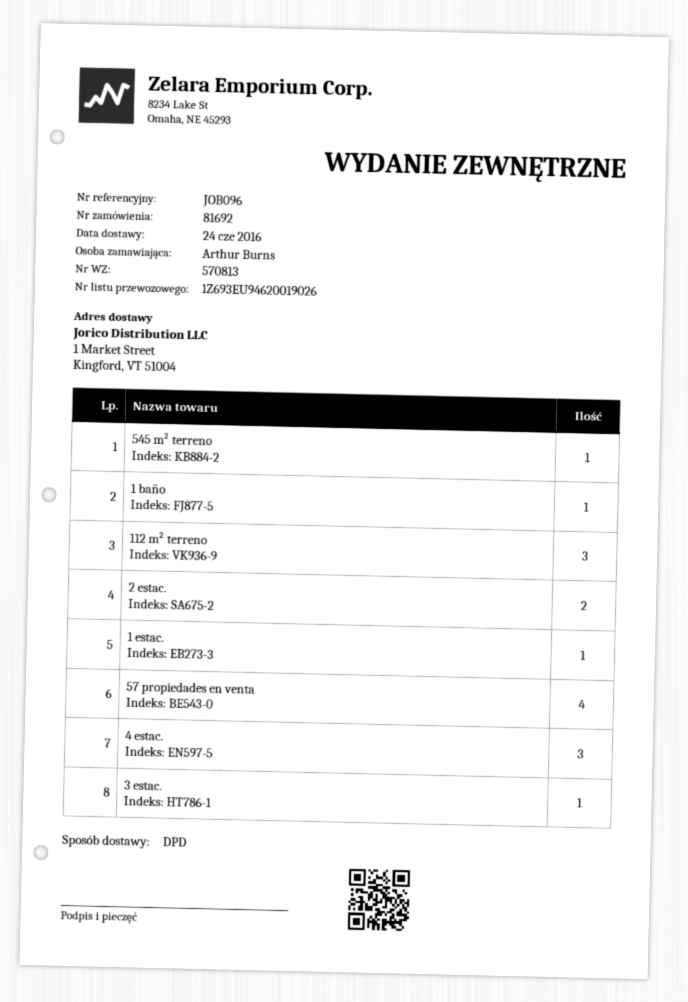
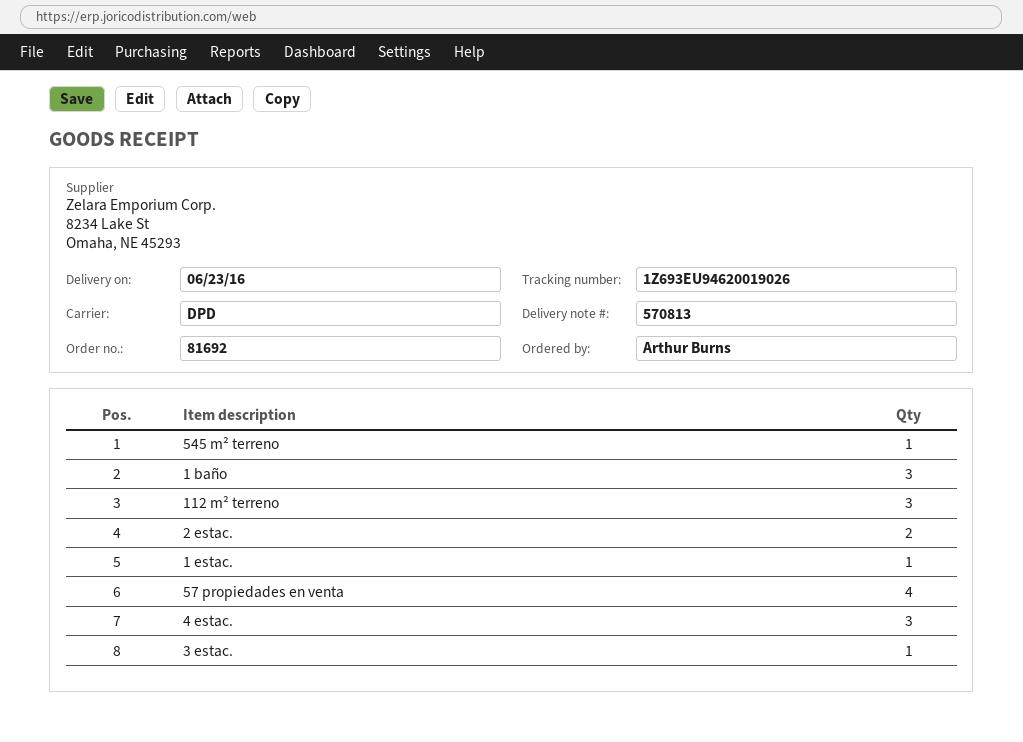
delivery date: 2016-06-24 -> 2016-06-23
1 baño: 1 -> 3

